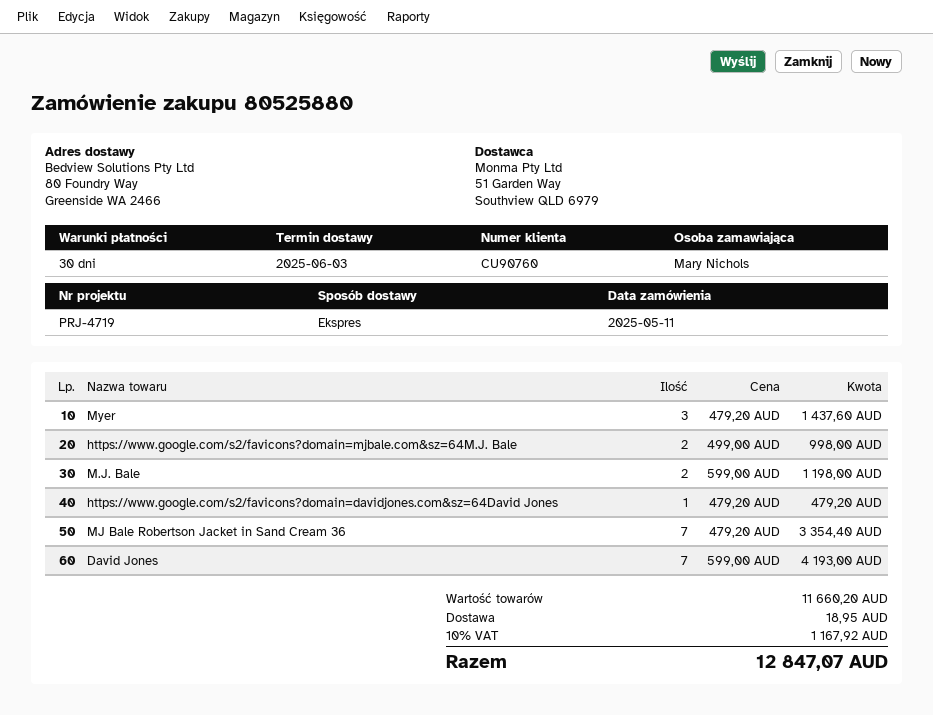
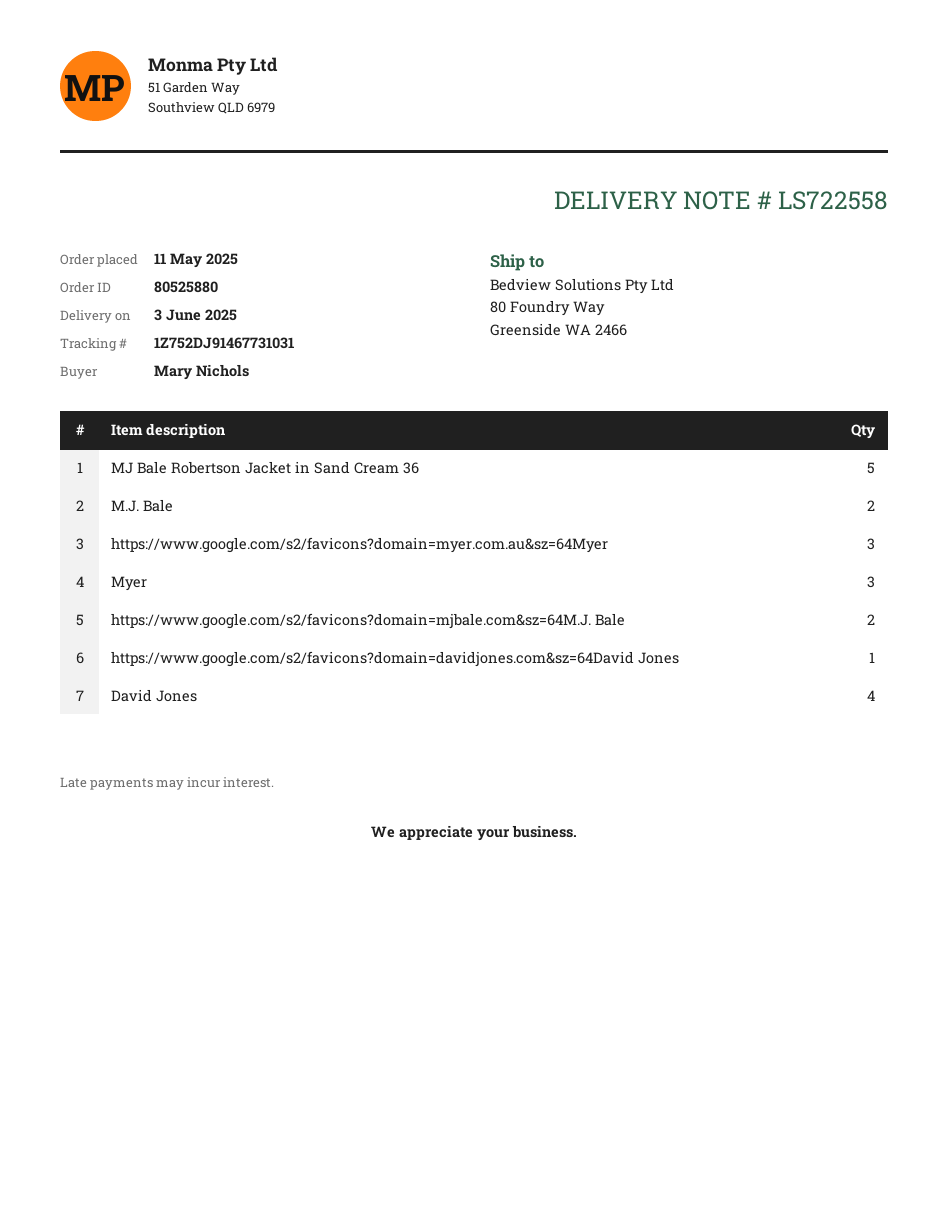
MJ Bale Robertson Jacket in Sand Cream 36: 7 -> 5
David Jones: 7 -> 4
https://www.google.com/s2/favicons?domain=myer.com.au&sz=64Myer: none -> 3

